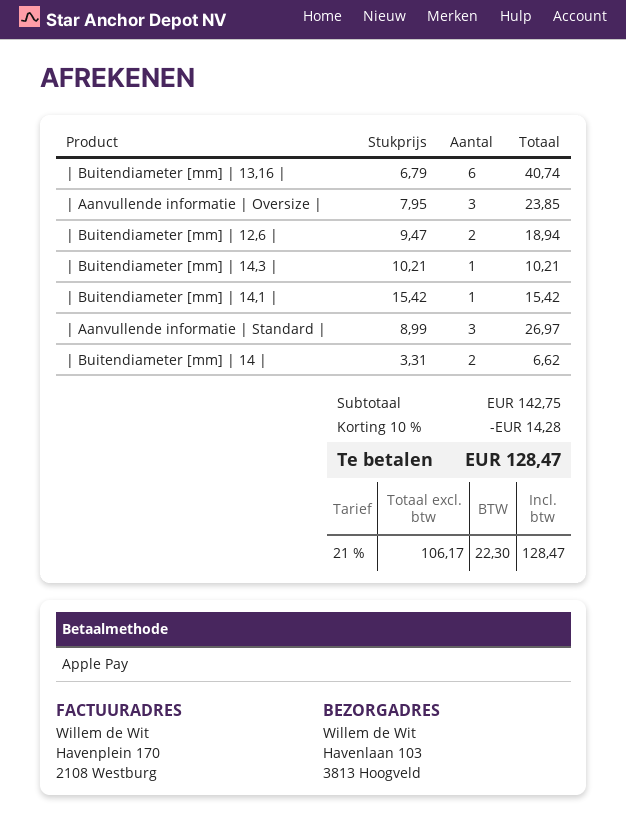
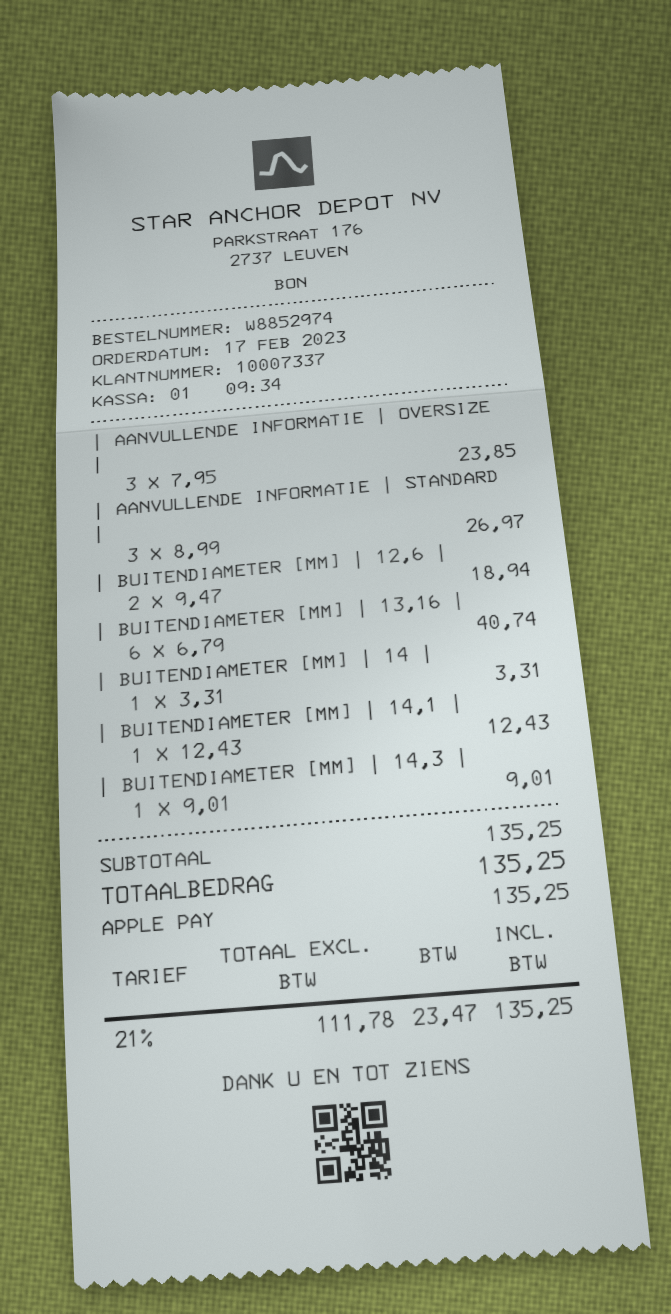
| Buitendiameter [mm] | 14,3 |: 1 x 10.21 = 10.21 -> 1 x 9.01 = 9.01
| Buitendiameter [mm] | 14,1 |: 1 x 15.42 = 15.42 -> 1 x 12.43 = 12.43
| Buitendiameter [mm] | 14 |: 2 x 3.31 = 6.62 -> 1 x 3.31 = 3.31
subtotal: 142.75 -> 135.25
discount: 10% = 14.28 -> none
net: 106.17 -> 111.78
tax: 21% = 22.30 -> 21% = 23.47
total: 128.47 -> 135.25

